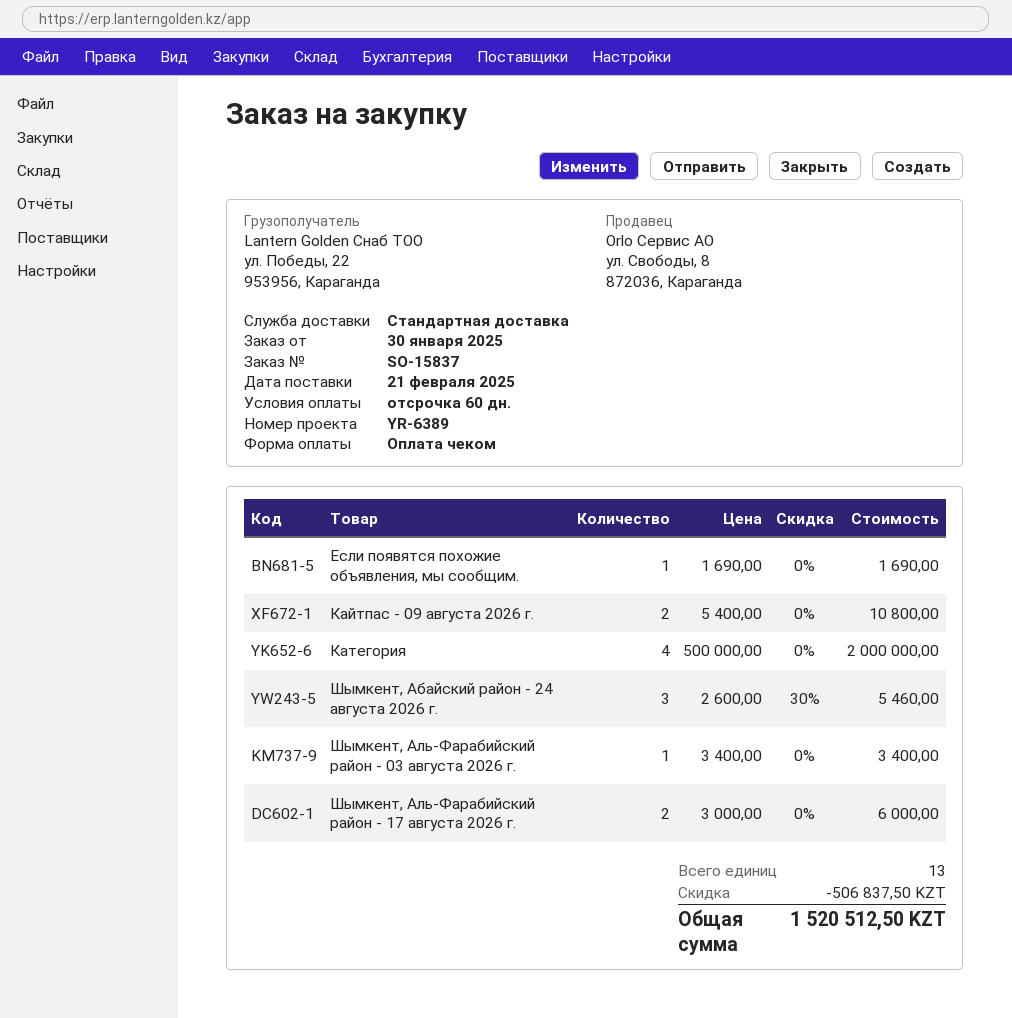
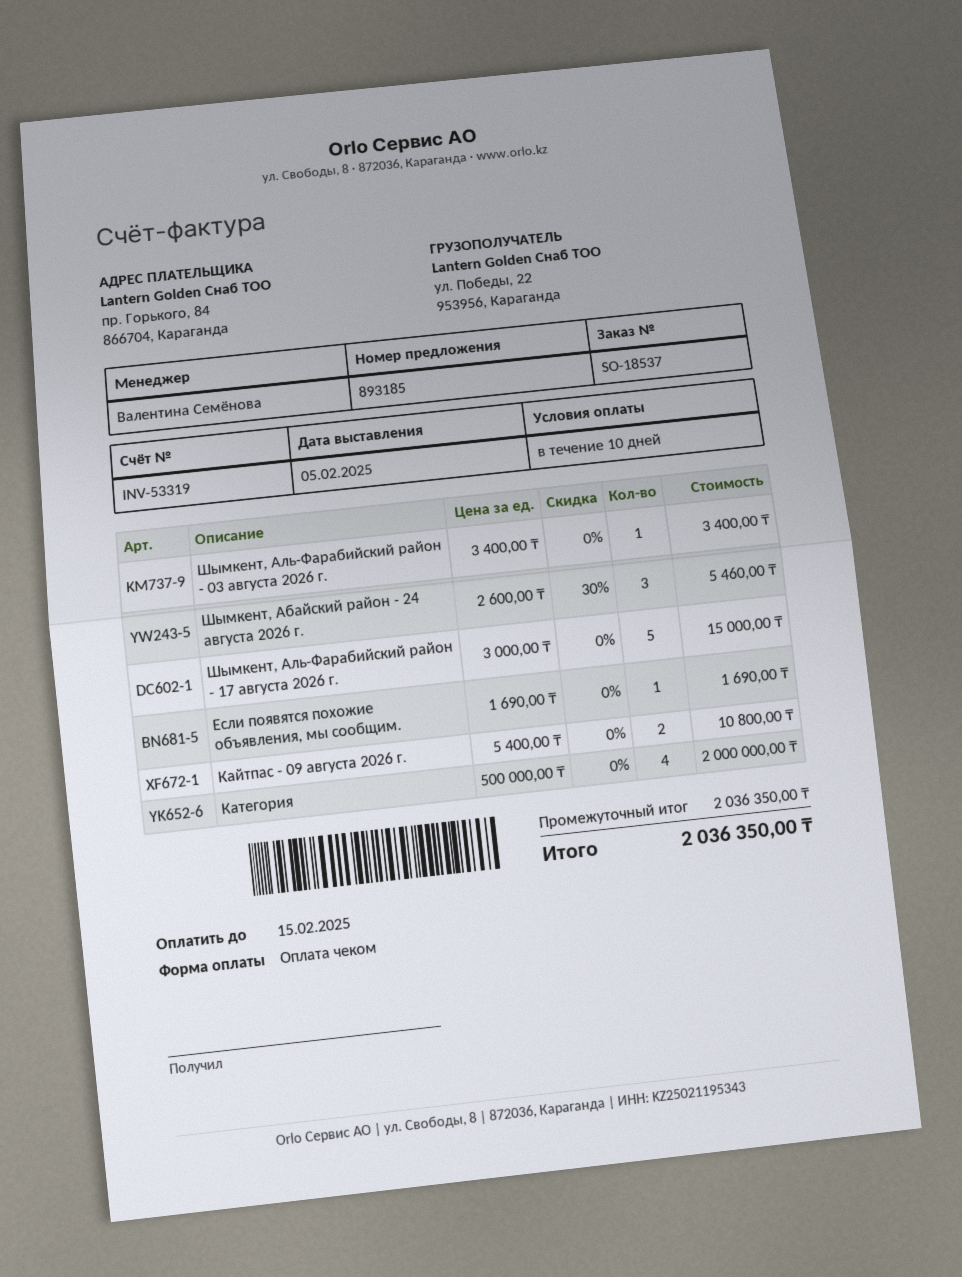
order number: SO-15837 -> SO-18537
payment terms: 60 days -> 10 days
Шымкент, Аль-Фарабийский район - 17 августа 2026 г.: 2 x 3000.00 = 6000.00 -> 5 x 3000.00 = 15000.00
discount: 506837.50 -> none
total: 1520512.50 -> 2036350.00

